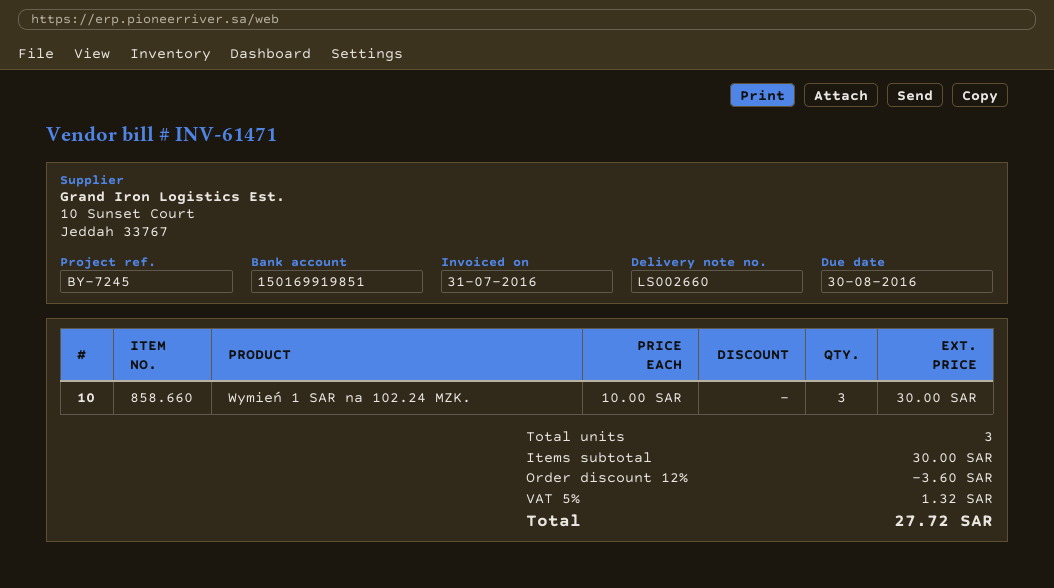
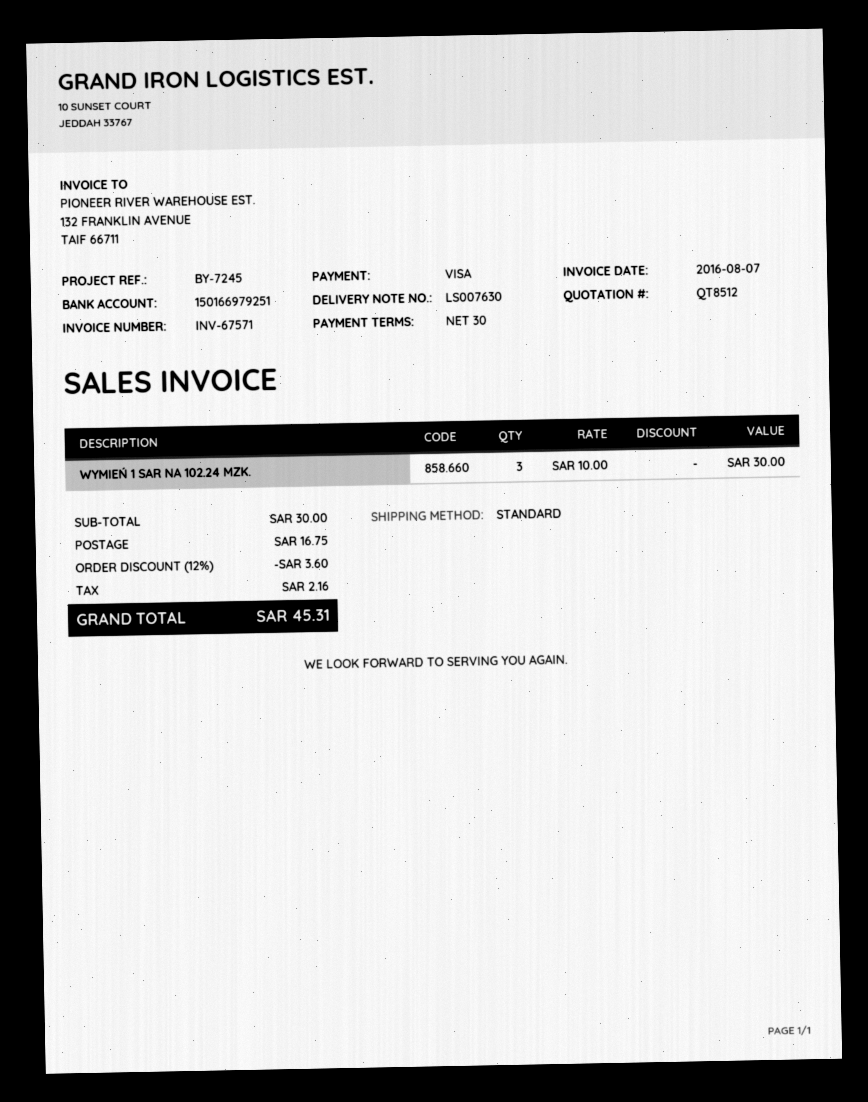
delivery note number: LS002660 -> LS007630
invoice number: INV-61471 -> INV-67571
invoice date: 2016-07-31 -> 2016-08-07
bank account: 150169919851 -> 150166979251
shipping: none -> 16.75
tax: 1.32 -> 2.16
total: 27.72 -> 45.31

